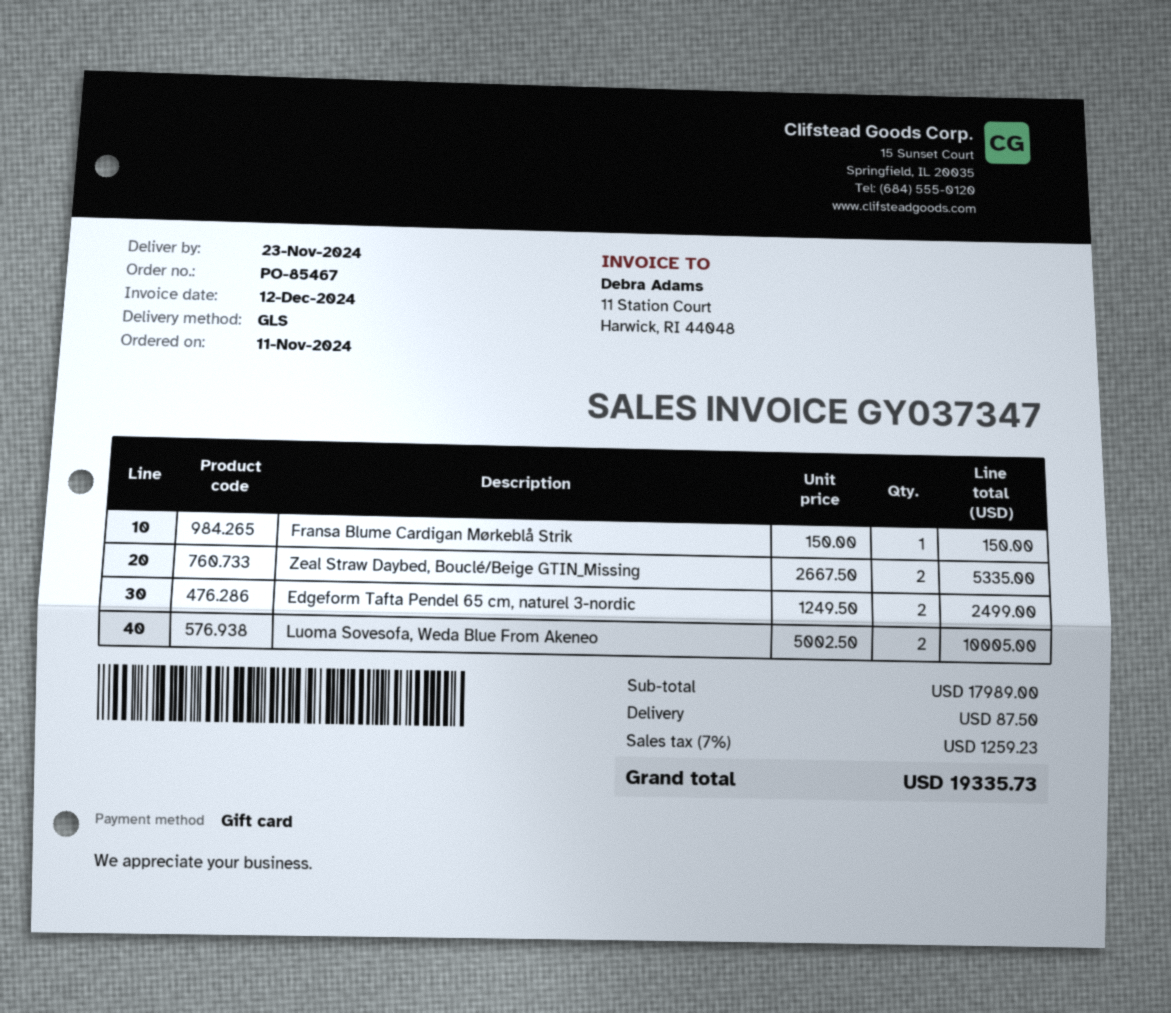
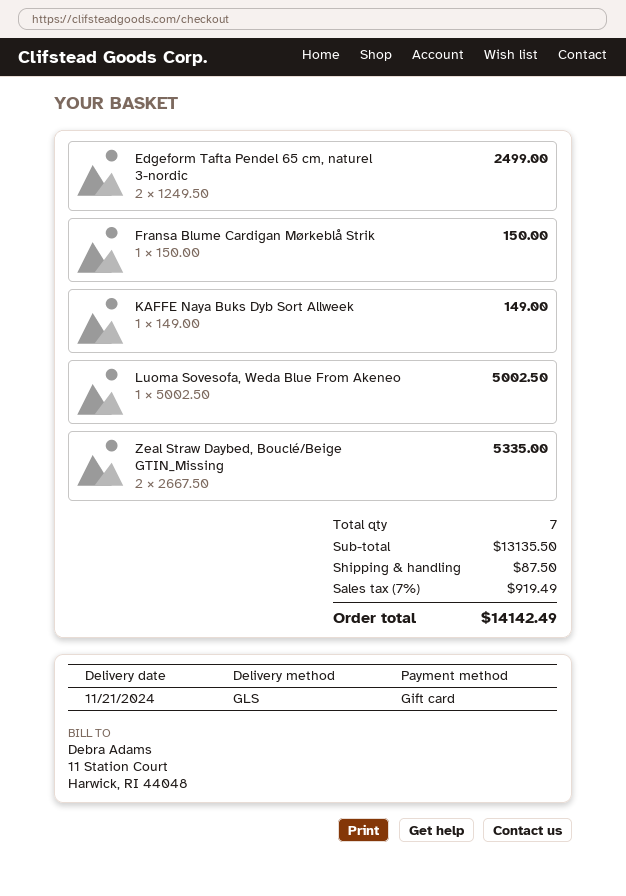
delivery date: 2024-11-23 -> 2024-11-21
Luoma Sovesofa, Weda Blue From Akeneo: 2 x 5002.50 = 10005.00 -> 1 x 5002.50 = 5002.50
KAFFE Naya Buks Dyb Sort Allweek: none -> 1 x 149.00 = 149.00
subtotal: 17989.00 -> 13135.50
tax: 7% = 1259.23 -> 7% = 919.49
total: 19335.73 -> 14142.49

